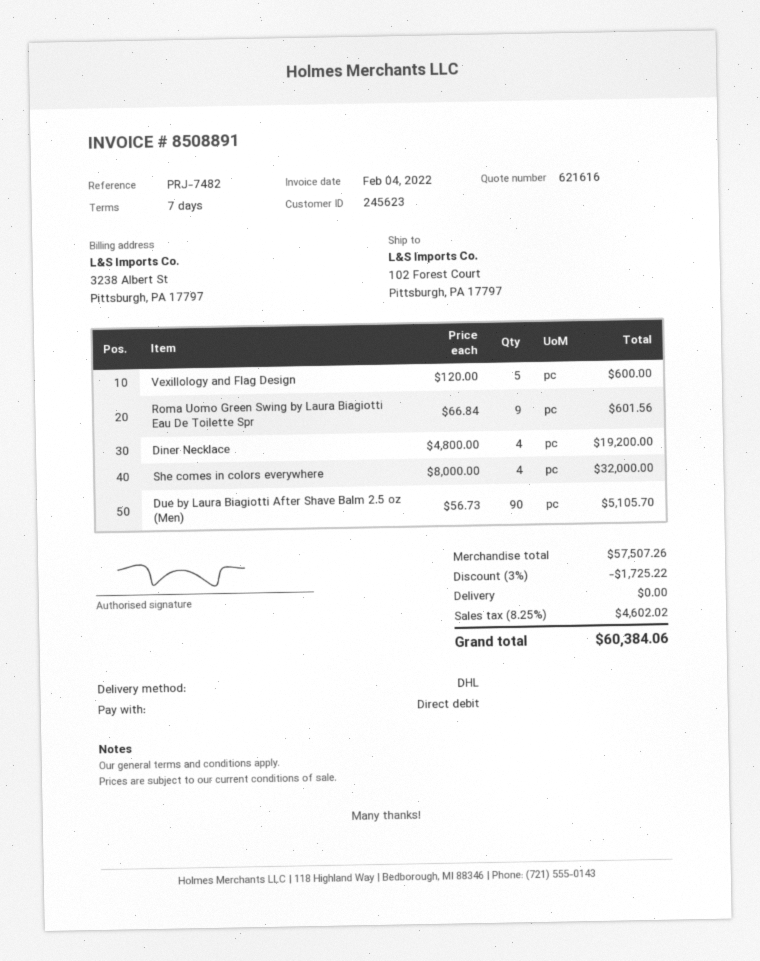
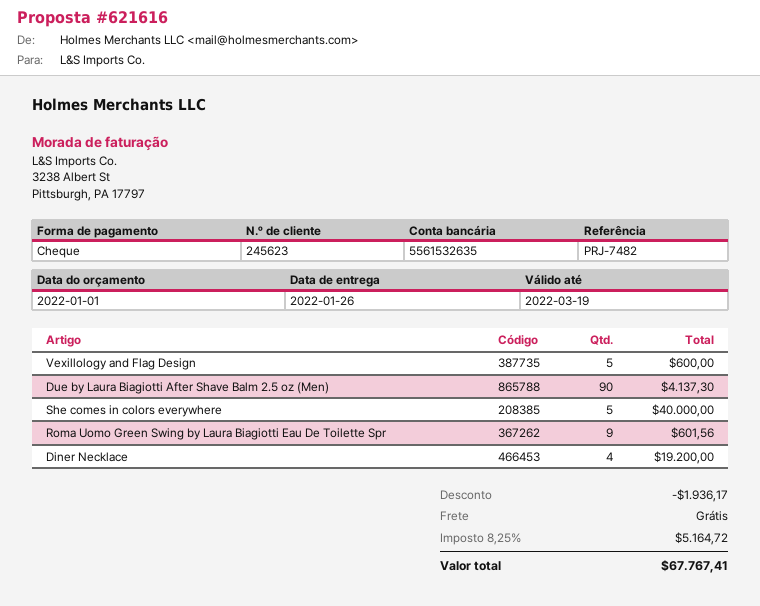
payment method: direct debit -> cheque
She comes in colors everywhere: 4 for 32000.00 -> 5 for 40000.00
Due by Laura Biagiotti After Shave Balm 2.5 oz (Men): 90 for 5105.70 -> 90 for 4137.30
discount: 1725.22 -> 1936.17
tax: 8.25% = 4602.02 -> 8.25% = 5164.72
total: 60384.06 -> 67767.41

